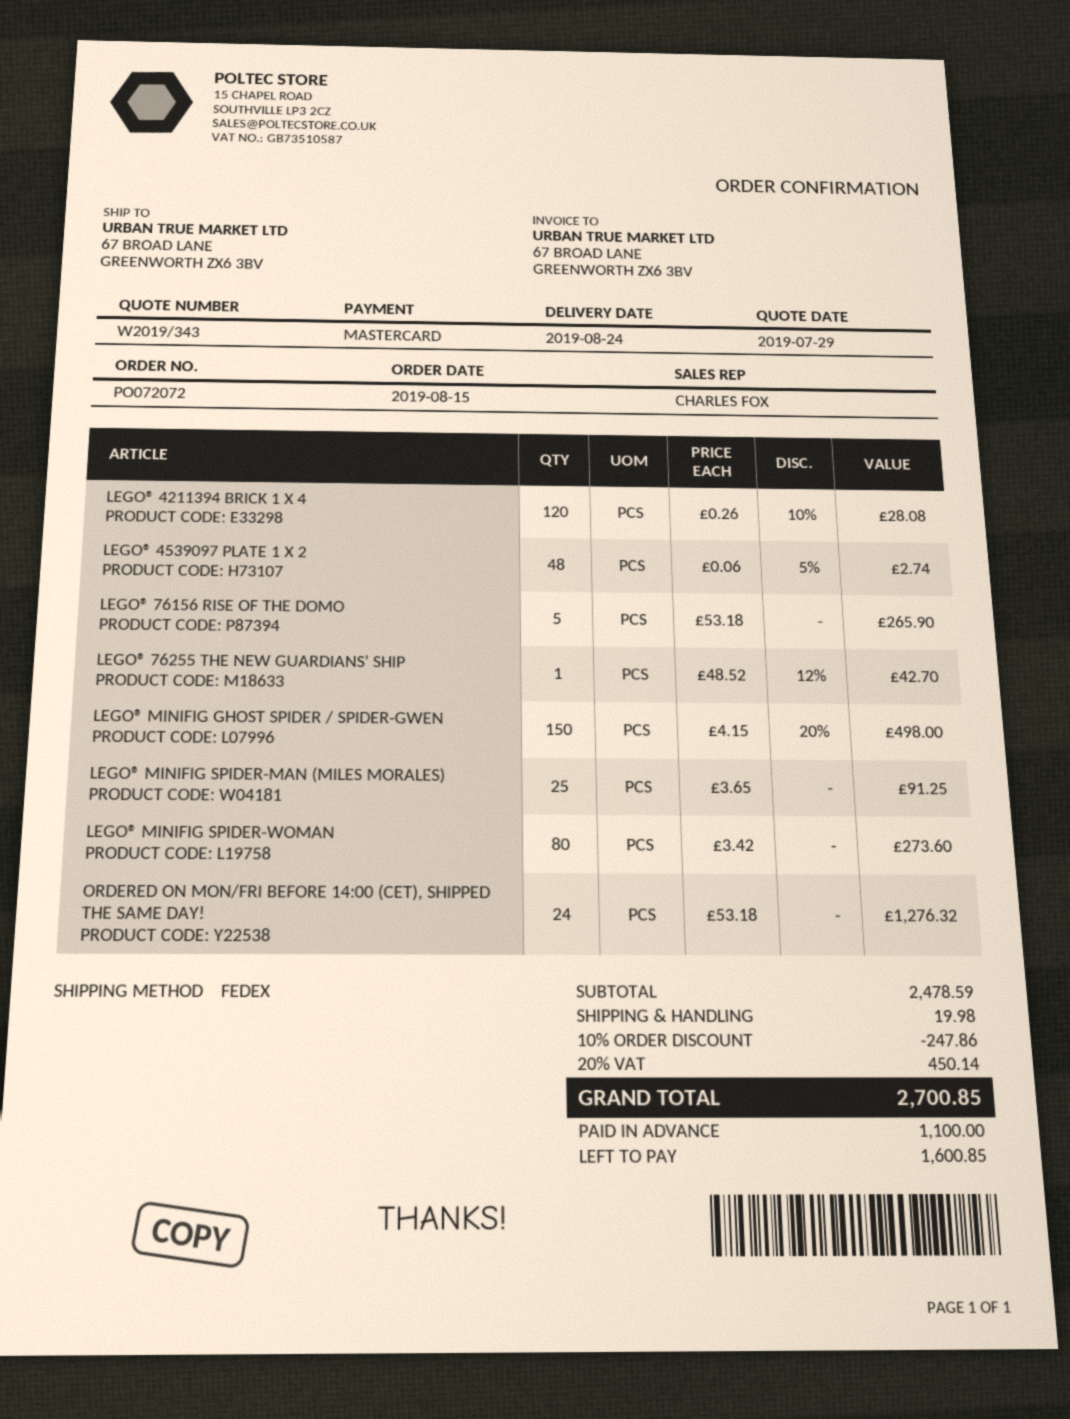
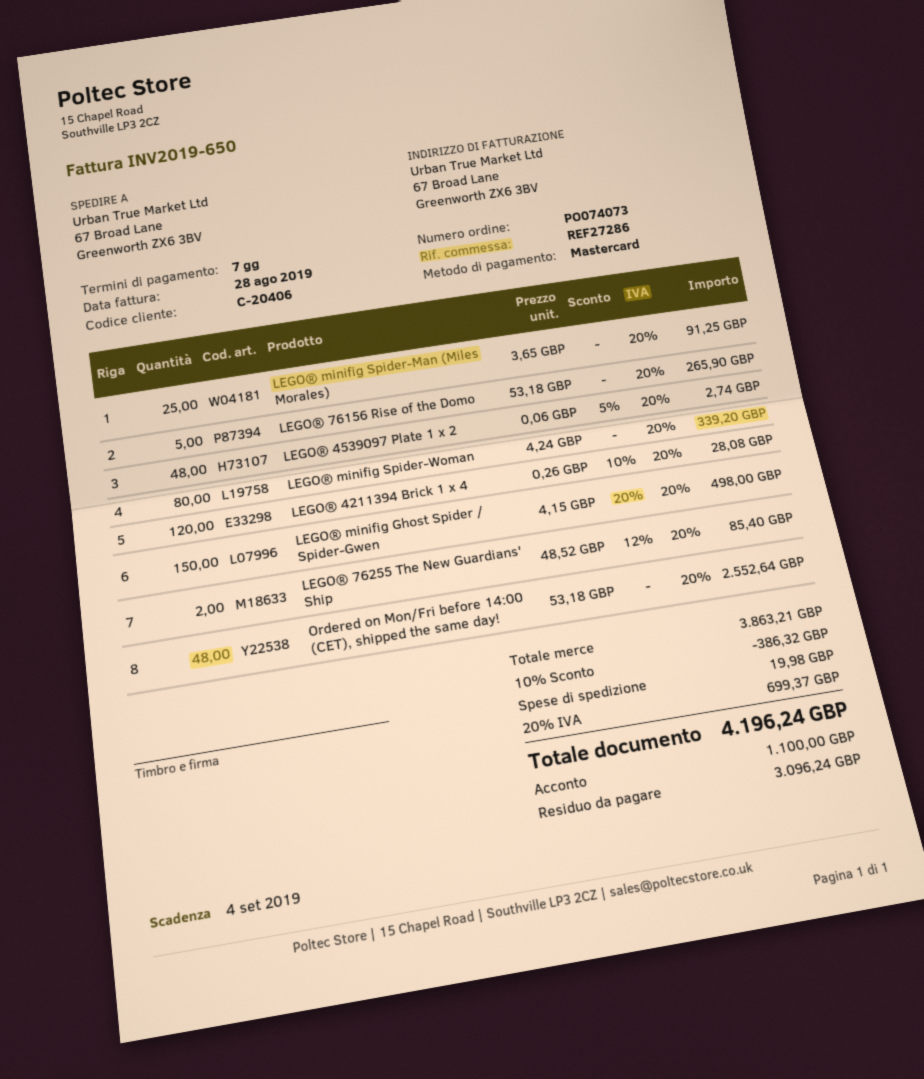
order number: PO072072 -> PO074073
LEGO® 76255 THE NEW GUARDIANS' SHIP: 1 x 48.52 - 12% = 42.70 -> 2 x 48.52 - 12% = 85.40
LEGO® MINIFIG SPIDER-WOMAN: 80 x 3.42 = 273.60 -> 80 x 4.24 = 339.20
ORDERED ON MON/FRI BEFORE 14:00 (CET), SHIPPED THE SAME DAY!: 24 x 53.18 = 1276.32 -> 48 x 53.18 = 2552.64
subtotal: 2478.59 -> 3863.21
discount: 10% = 247.86 -> 10% = 386.32
tax: 20% = 450.14 -> 20% = 699.37
total: 2700.85 -> 4196.24
balance: 1600.85 -> 3096.24

